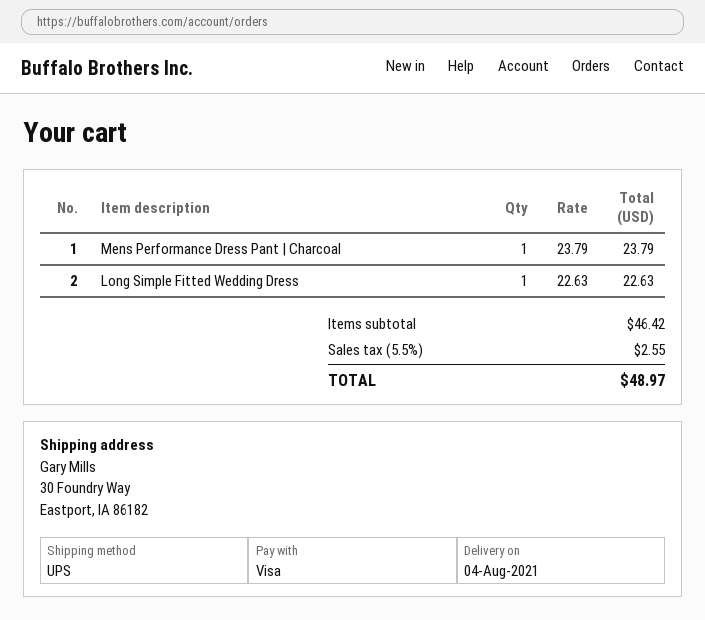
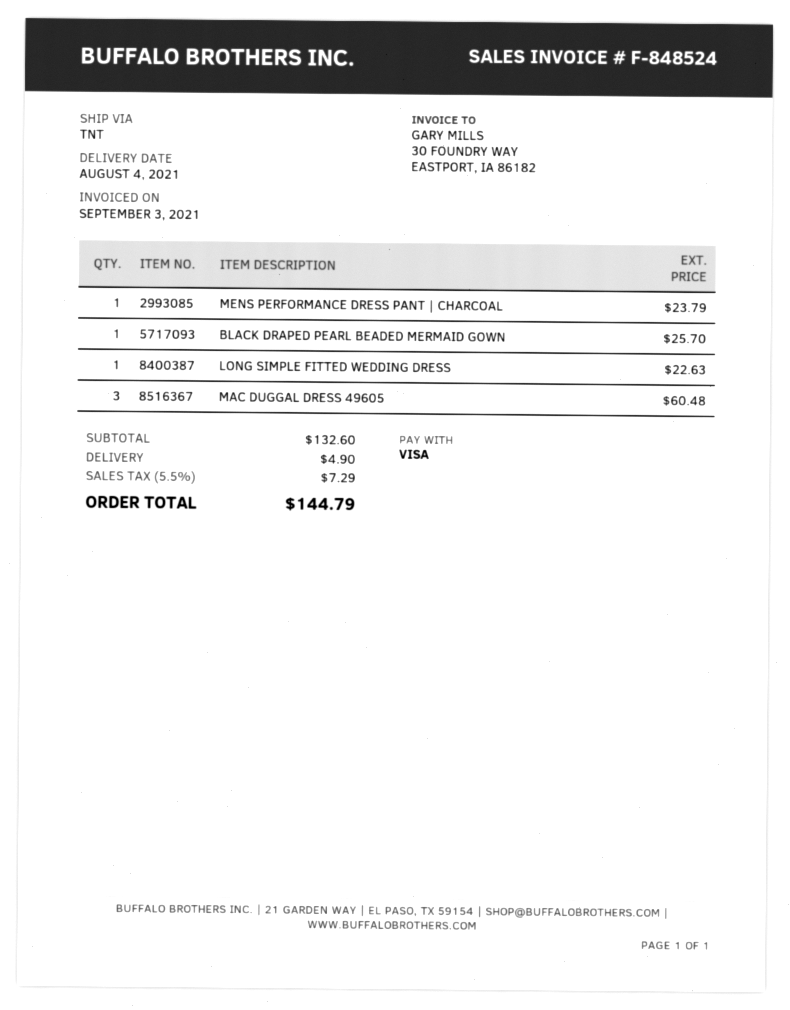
shipping method: UPS -> TNT
BLACK DRAPED PEARL BEADED MERMAID GOWN: none -> 1 for 25.70
MAC DUGGAL DRESS 49605: none -> 3 for 60.48
subtotal: 46.42 -> 132.60
shipping: none -> 4.90
tax: 5.5% = 2.55 -> 5.5% = 7.29
total: 48.97 -> 144.79

